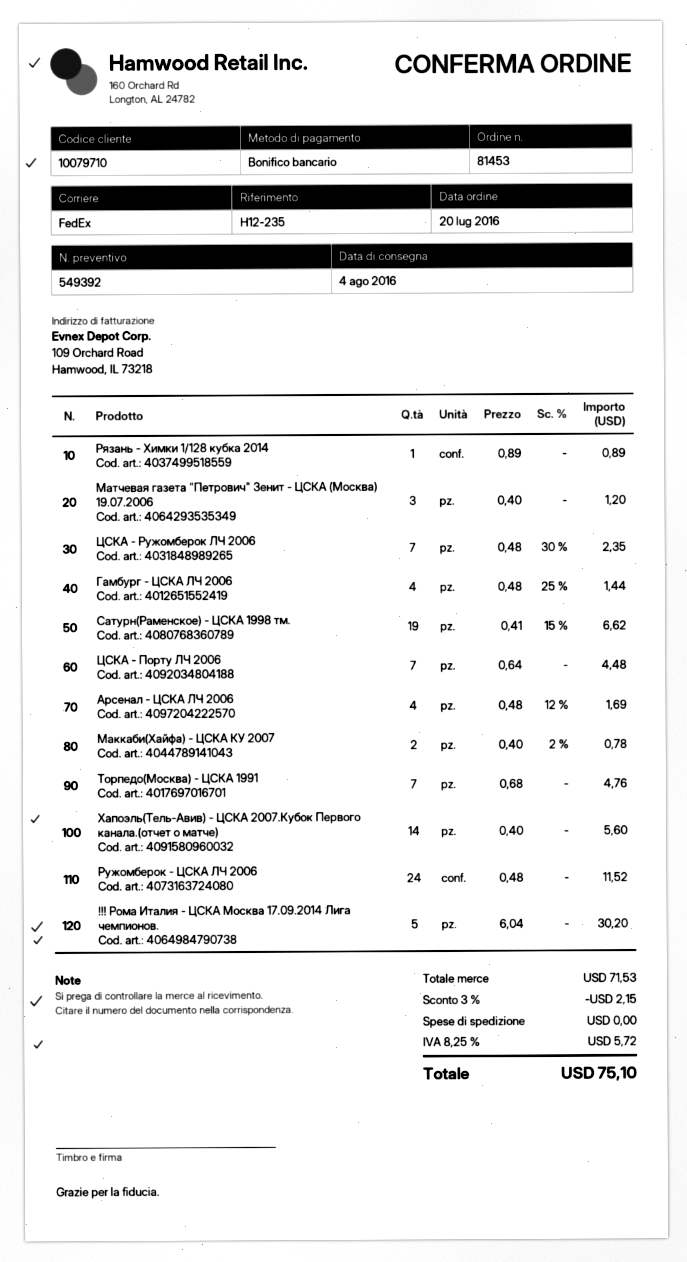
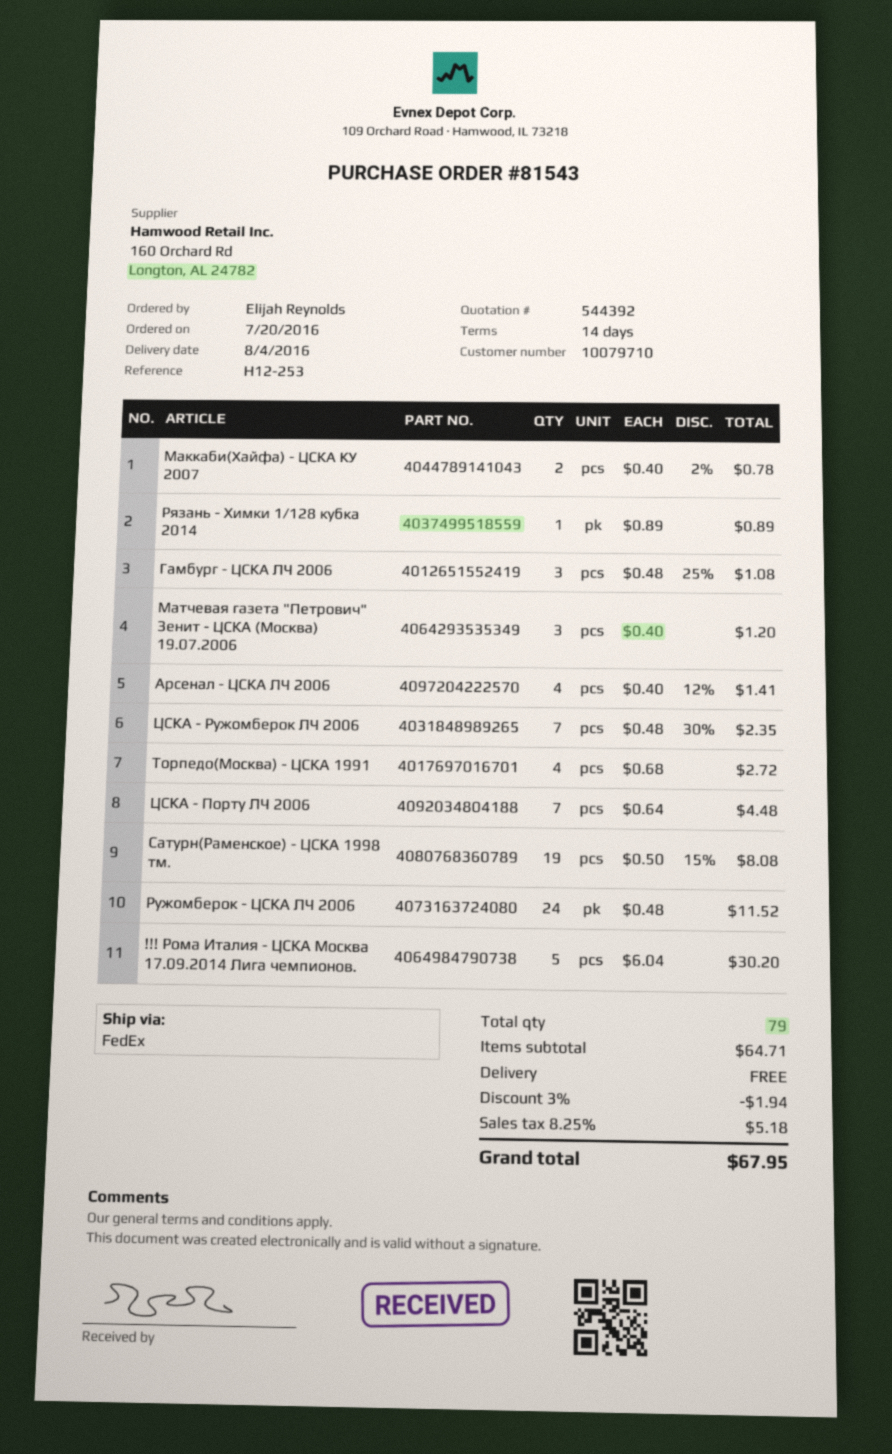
quote number: 549392 -> 544392
order number: 81453 -> 81543
reference: H12-235 -> H12-253
Гамбург - ЦСКА ЛЧ 2006: 4 x 0.48 - 25% = 1.44 -> 3 x 0.48 - 25% = 1.08
Сатурн(Раменское) - ЦСКА 1998 тм.: 19 x 0.41 - 15% = 6.62 -> 19 x 0.50 - 15% = 8.08
Арсенал - ЦСКА ЛЧ 2006: 4 x 0.48 - 12% = 1.69 -> 4 x 0.40 - 12% = 1.41
Торпедо(Москва) - ЦСКА 1991: 7 x 0.68 = 4.76 -> 4 x 0.68 = 2.72
Хапоэль(Тель-Авив) - ЦСКА 2007.Кубок Первого канала.(отчeт о матче): 14 x 0.40 = 5.60 -> none
subtotal: 71.53 -> 64.71
discount: 3% = 2.15 -> 3% = 1.94
tax: 8.25% = 5.72 -> 8.25% = 5.18
total: 75.10 -> 67.95

